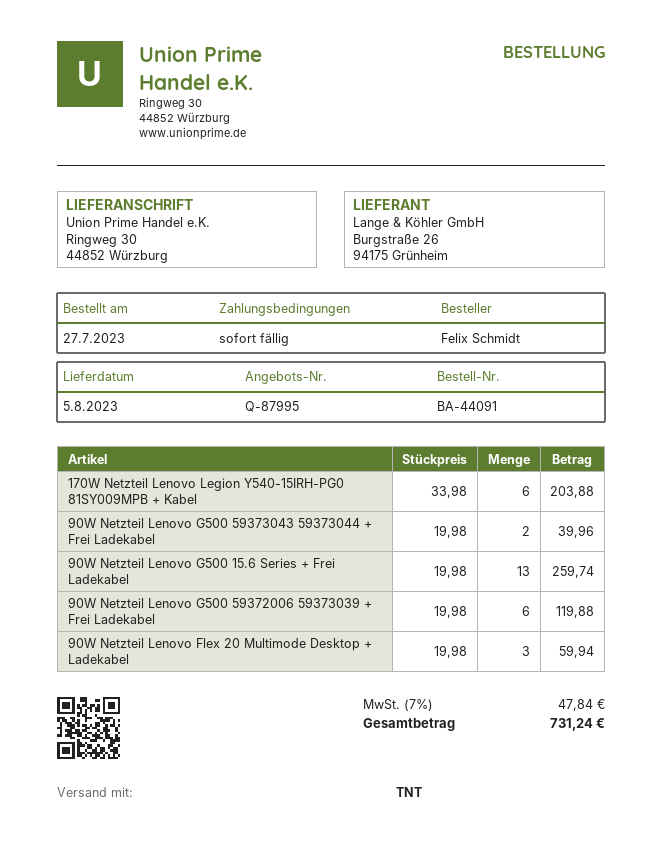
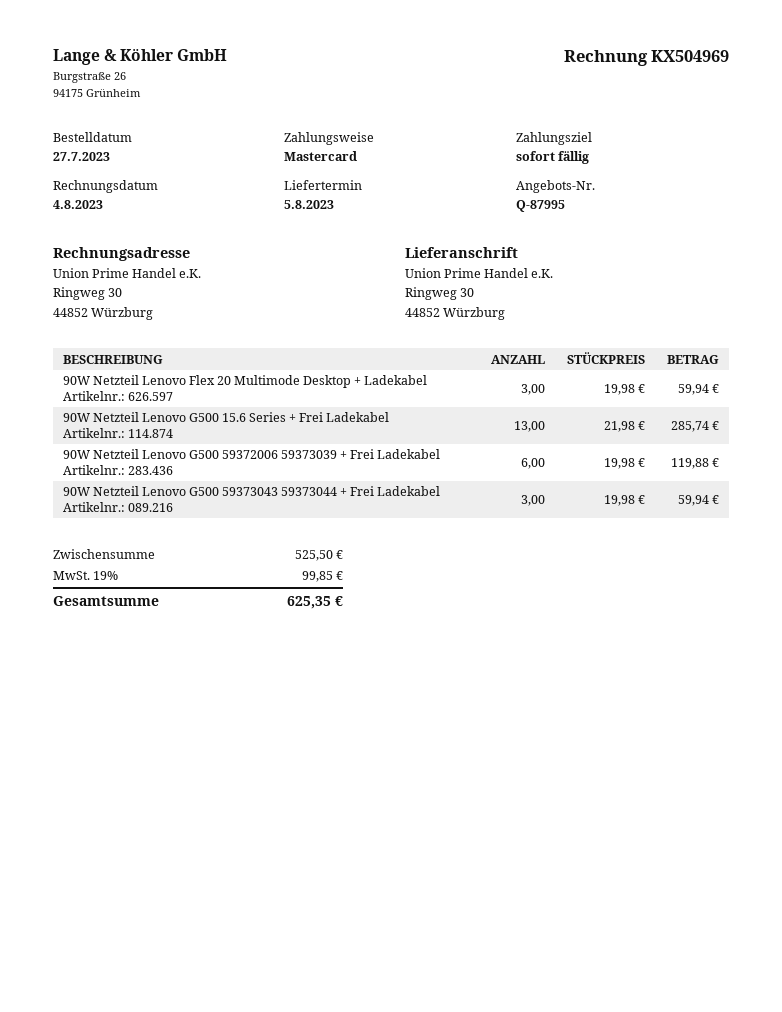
170W Netzteil Lenovo Legion Y540-15IRH-PG0 81SY009MPB + Kabel: 6 x 33.98 = 203.88 -> none
90W Netzteil Lenovo G500 59373043 59373044 + Frei Ladekabel: 2 x 19.98 = 39.96 -> 3 x 19.98 = 59.94
90W Netzteil Lenovo G500 15.6 Series + Frei Ladekabel: 13 x 19.98 = 259.74 -> 13 x 21.98 = 285.74
tax: 7% = 47.84 -> 19% = 99.85
total: 731.24 -> 625.35

